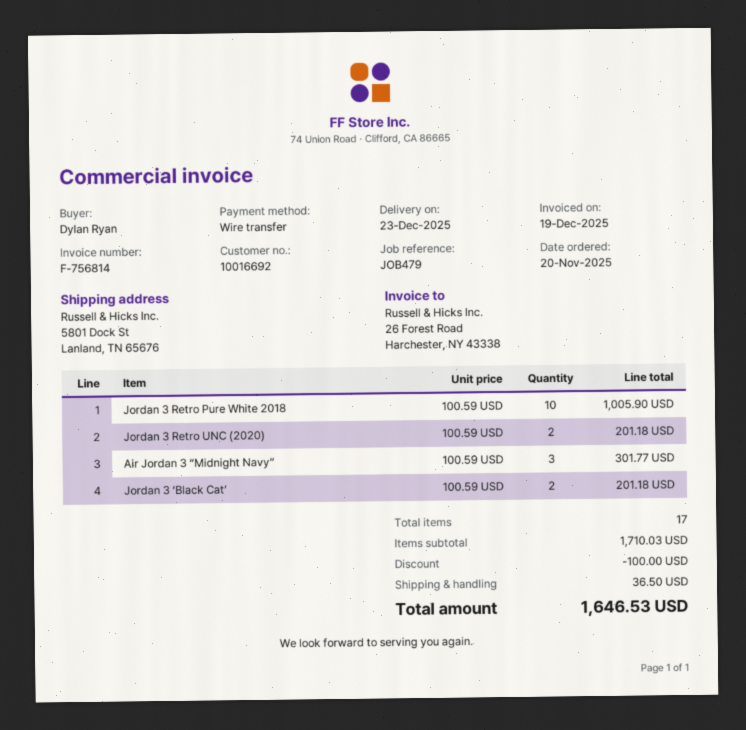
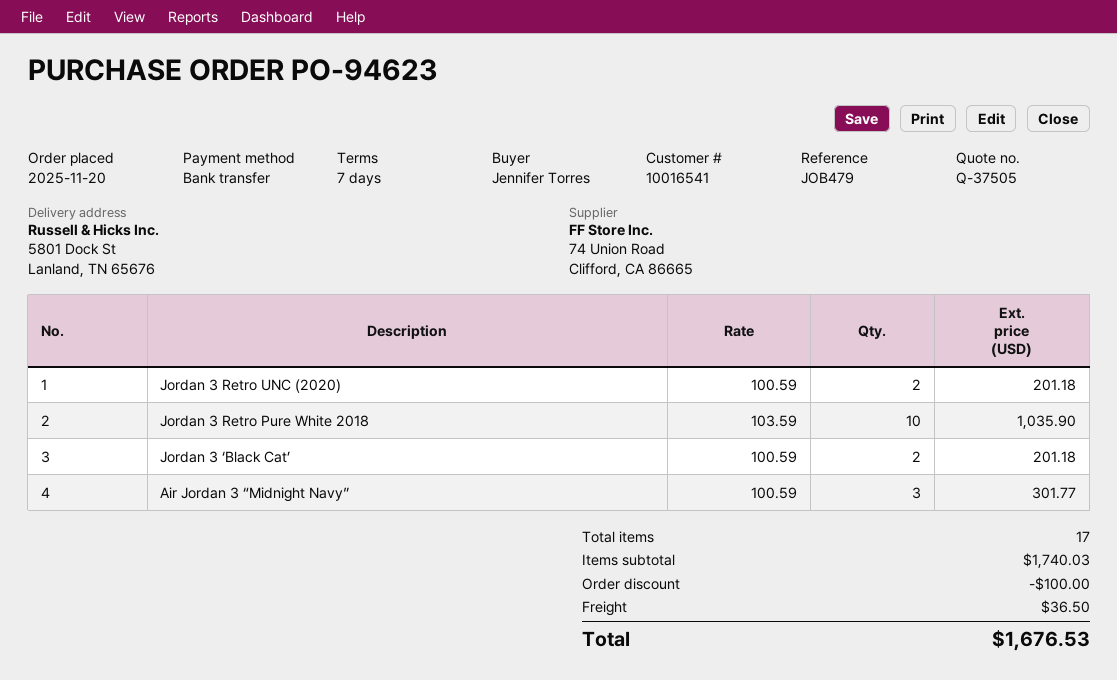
customer number: 10016692 -> 10016541
ordered by: Dylan Ryan -> Jennifer Torres
Jordan 3 Retro Pure White 2018: 10 x 100.59 = 1005.90 -> 10 x 103.59 = 1035.90
subtotal: 1710.03 -> 1740.03
total: 1646.53 -> 1676.53

